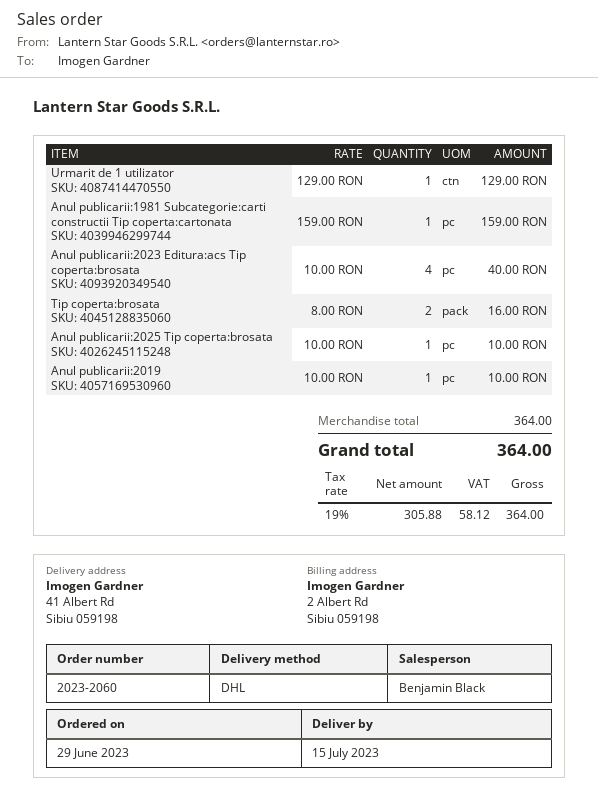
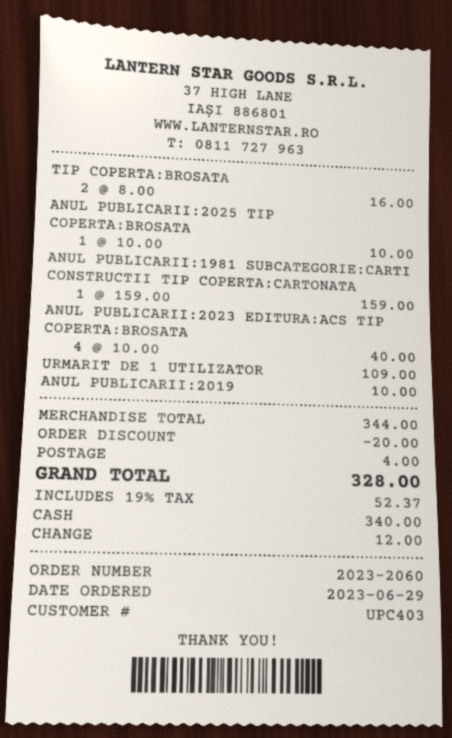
Urmarit de 1 utilizator: 1 x 129.00 = 129.00 -> 1 x 109.00 = 109.00
subtotal: 364.00 -> 344.00
discount: none -> 20.00
shipping: none -> 4.00
tax: 19% = 58.12 -> 19% = 52.37
total: 364.00 -> 328.00

